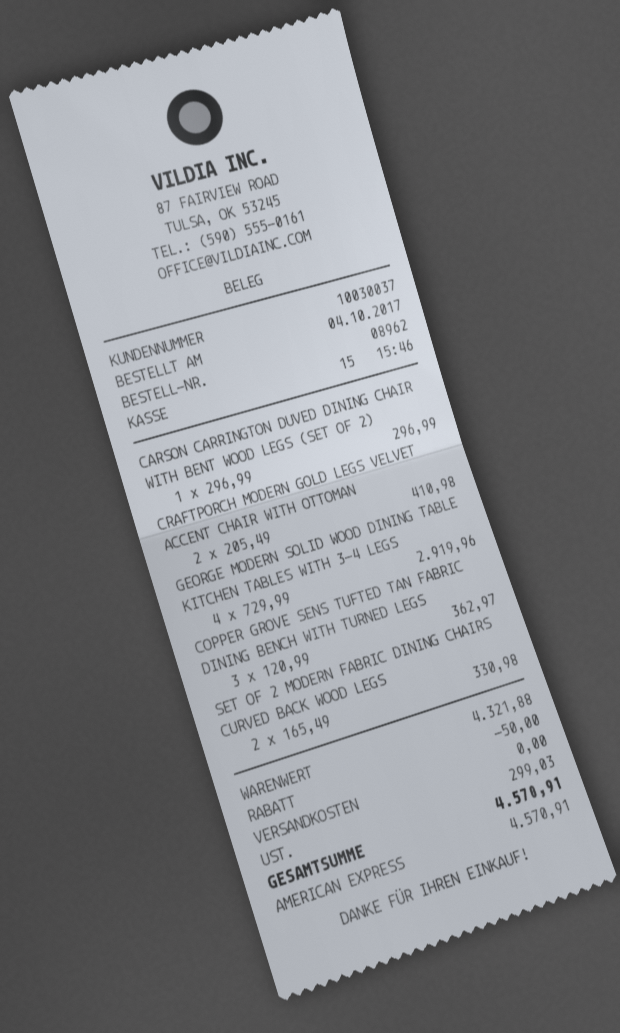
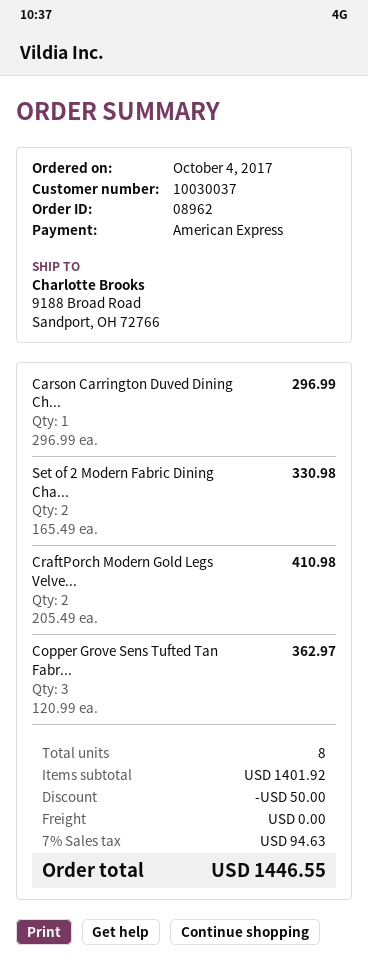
GEORGE MODERN SOLID WOOD DINING TABLE KITCHEN TABLES WITH 3-4 LEGS: 4 x 729.99 = 2919.96 -> none
subtotal: 4321.88 -> 1401.92
tax: 299.03 -> 94.63
total: 4570.91 -> 1446.55

